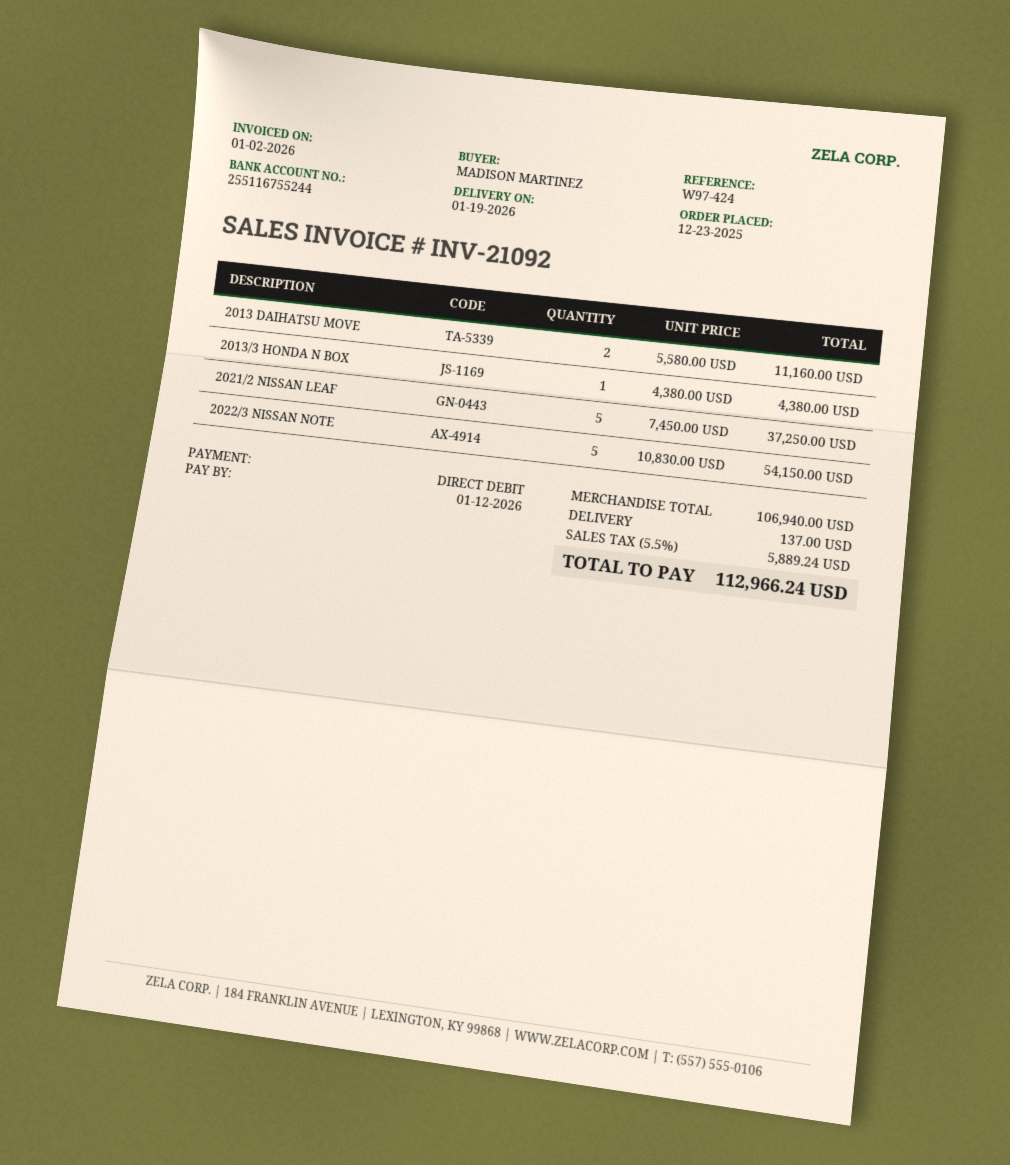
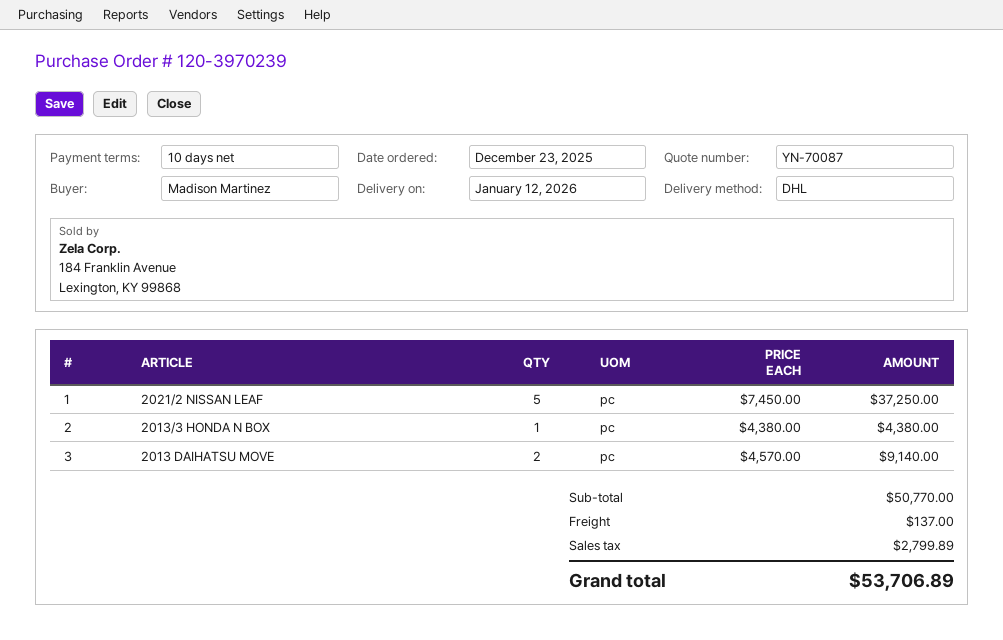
delivery date: 2026-01-19 -> 2026-01-12
2013 DAIHATSU MOVE: 2 x 5580.00 = 11160.00 -> 2 x 4570.00 = 9140.00
2022/3 NISSAN NOTE: 5 x 10830.00 = 54150.00 -> none
subtotal: 106940.00 -> 50770.00
tax: 5889.24 -> 2799.89
total: 112966.24 -> 53706.89

